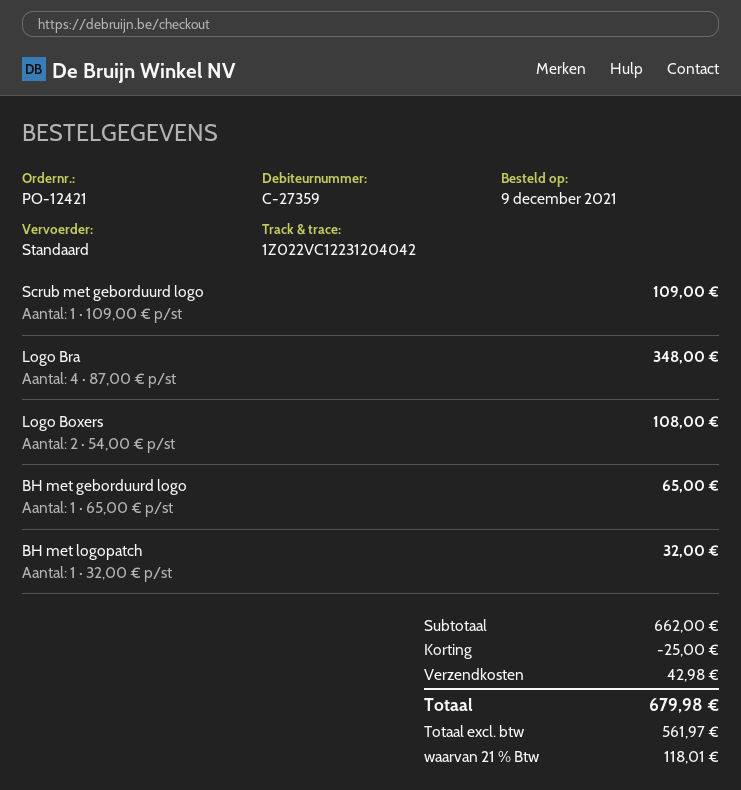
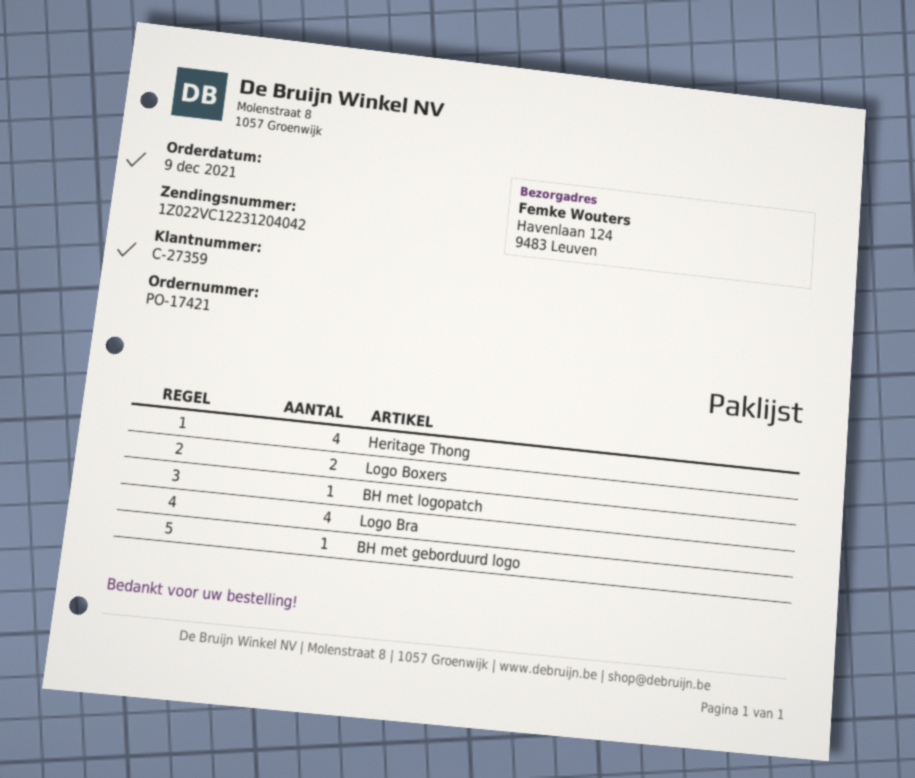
order number: PO-12421 -> PO-17421
Scrub met geborduurd logo: 1 -> none
Heritage Thong: none -> 4

